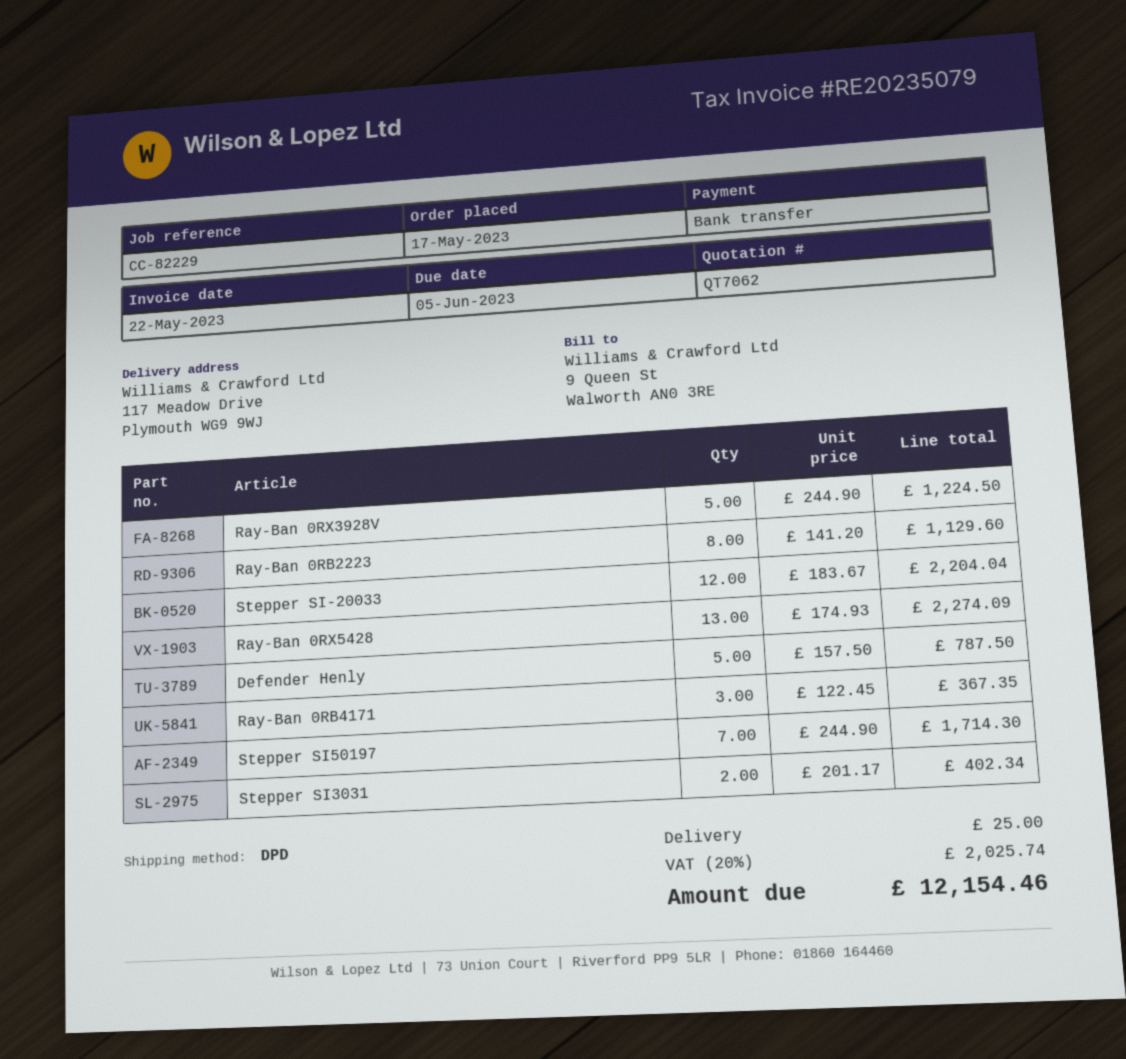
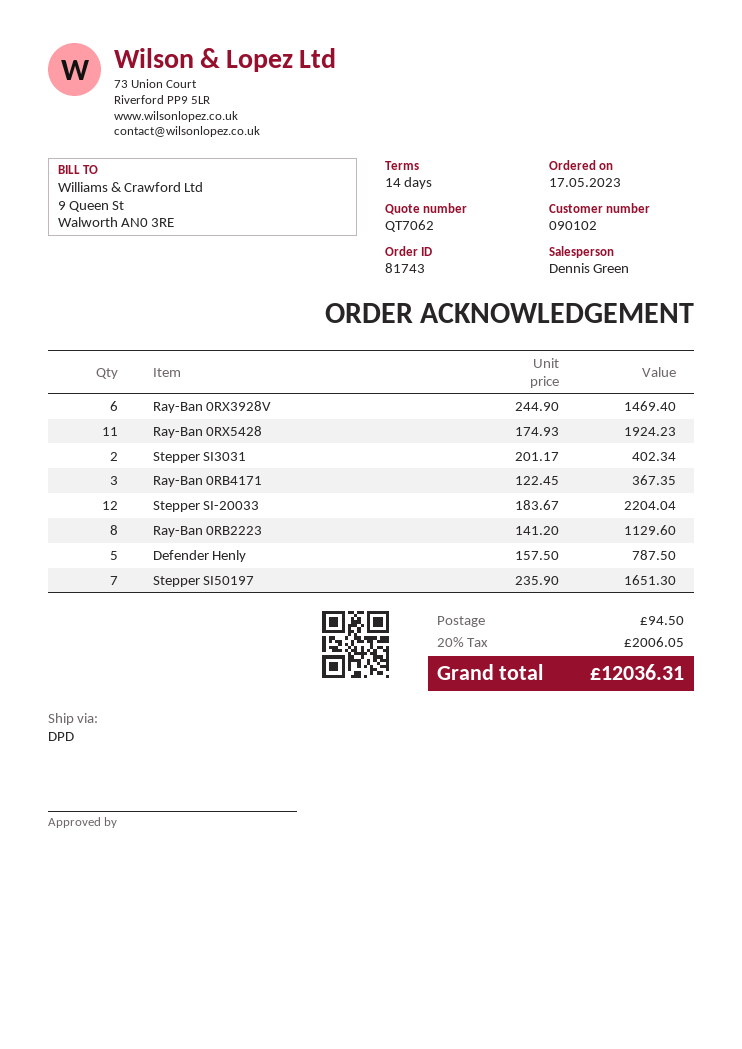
Ray-Ban 0RX3928V: 5 x 244.90 = 1224.50 -> 6 x 244.90 = 1469.40
Ray-Ban 0RX5428: 13 x 174.93 = 2274.09 -> 11 x 174.93 = 1924.23
Stepper SI50197: 7 x 244.90 = 1714.30 -> 7 x 235.90 = 1651.30
shipping: 25.00 -> 94.50
tax: 20% = 2025.74 -> 20% = 2006.05
total: 12154.46 -> 12036.31

